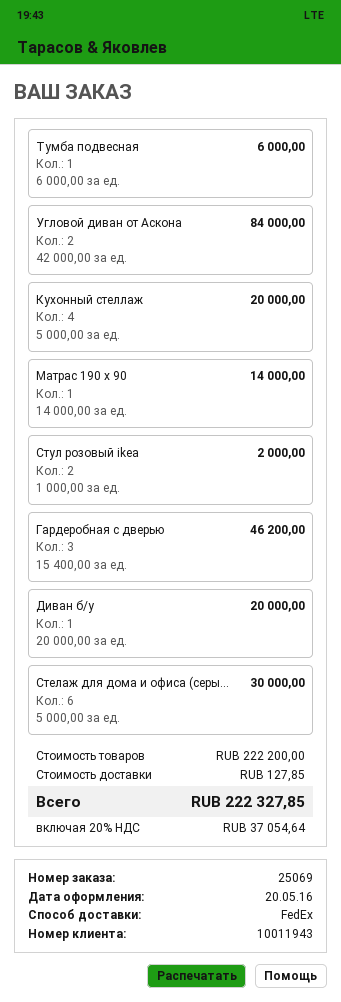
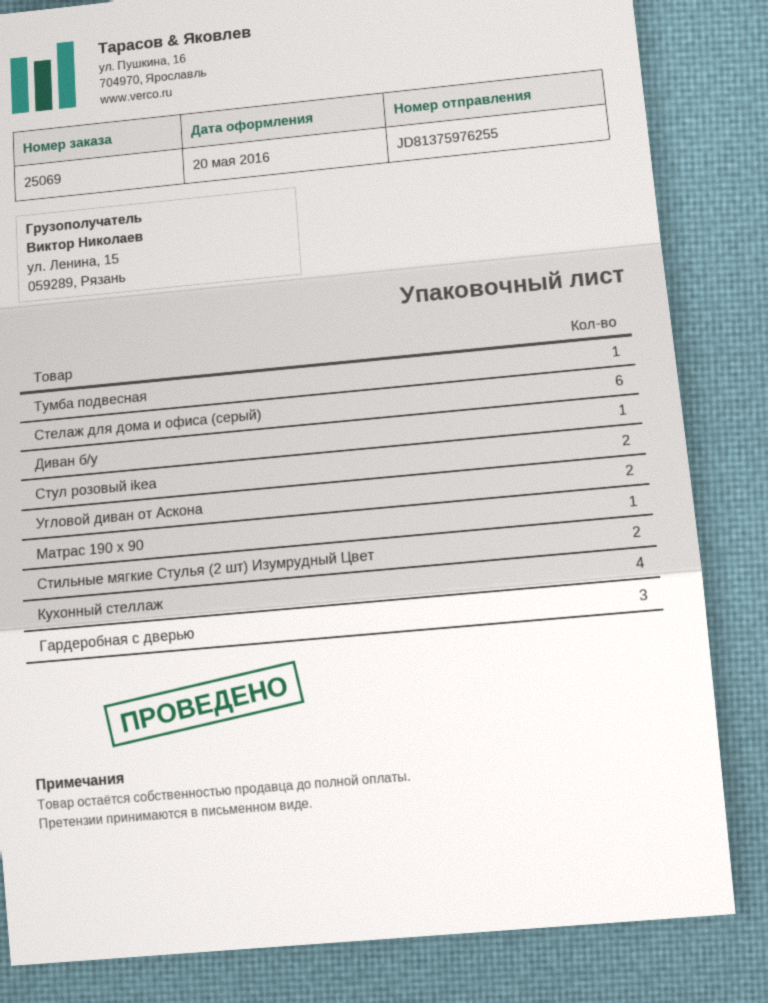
Стильные мягкие Стулья (2 шт) Изумрудный Цвет: none -> 2

